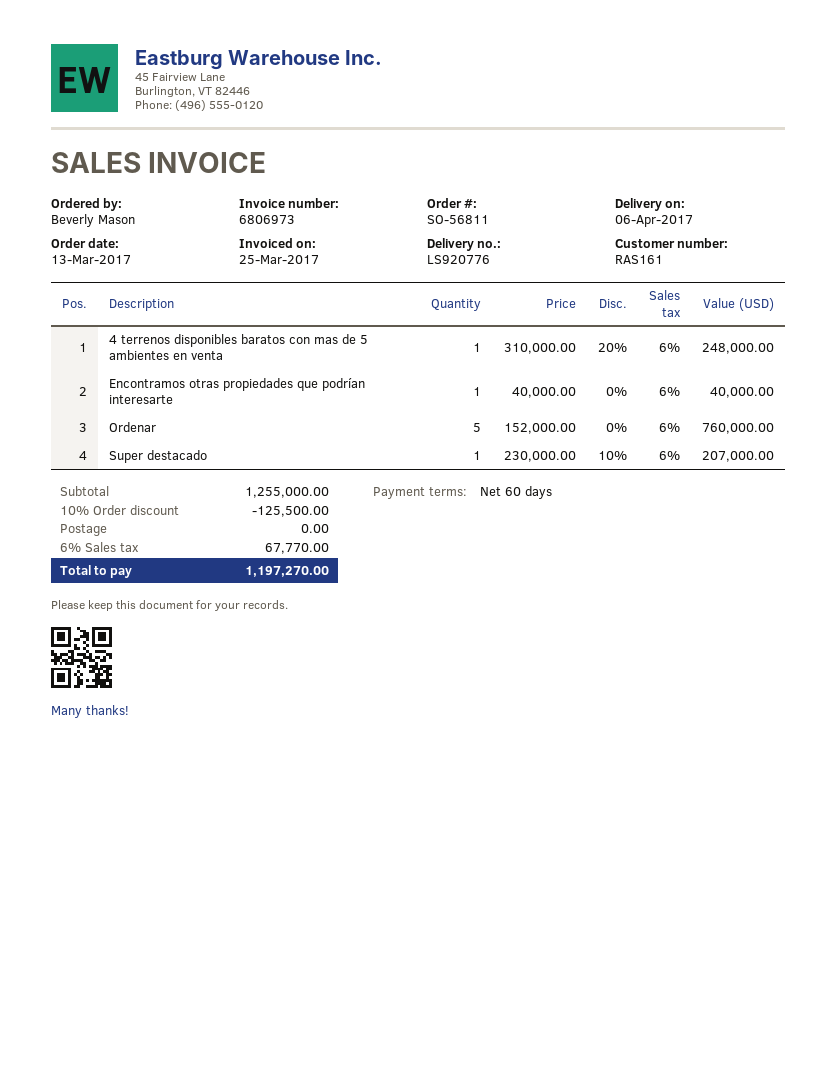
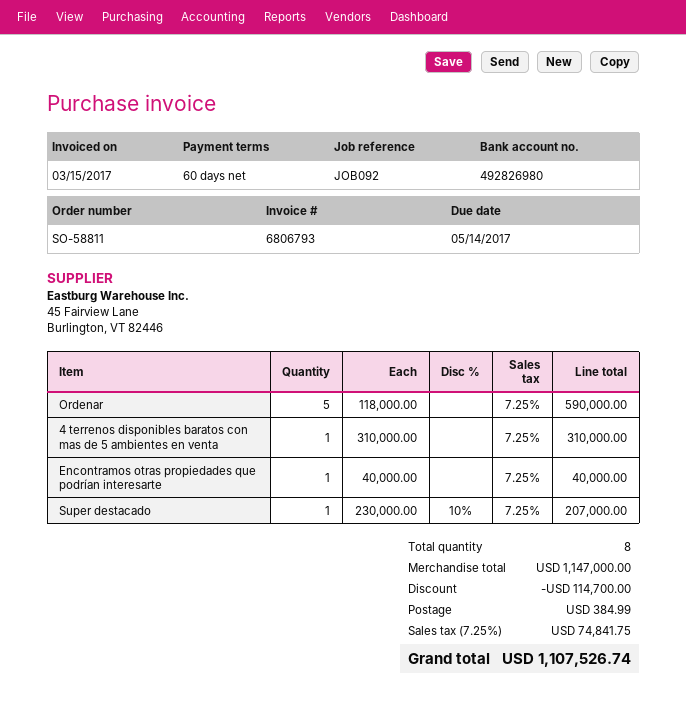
order number: SO-56811 -> SO-58811
invoice number: 6806973 -> 6806793
invoice date: 2017-03-25 -> 2017-03-15
4 terrenos disponibles baratos con mas de 5 ambientes en venta: 1 x 310000.00 - 20% = 248000.00 -> 1 x 310000.00 = 310000.00
Ordenar: 5 x 152000.00 = 760000.00 -> 5 x 118000.00 = 590000.00
subtotal: 1255000.00 -> 1147000.00
discount: 125500.00 -> 114700.00
shipping: 0.00 -> 384.99
tax: 6% = 67770.00 -> 7.25% = 74841.75
total: 1197270.00 -> 1107526.74

